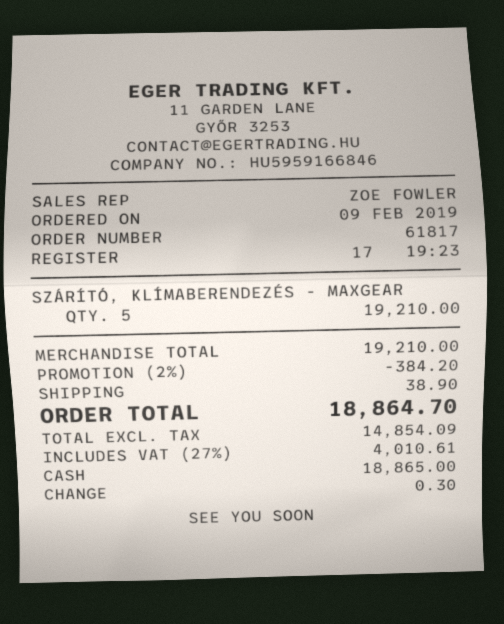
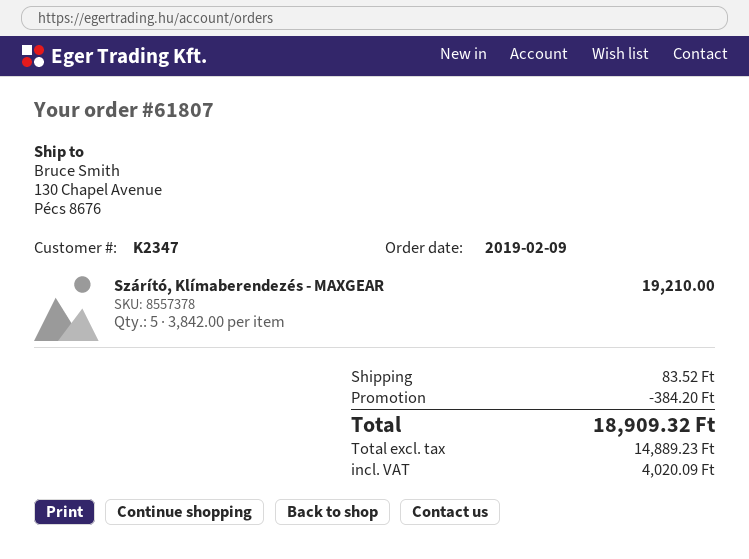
order number: 61817 -> 61807
shipping: 38.90 -> 83.52
net: 14854.09 -> 14889.23
tax: 4010.61 -> 4020.09
total: 18864.70 -> 18909.32

